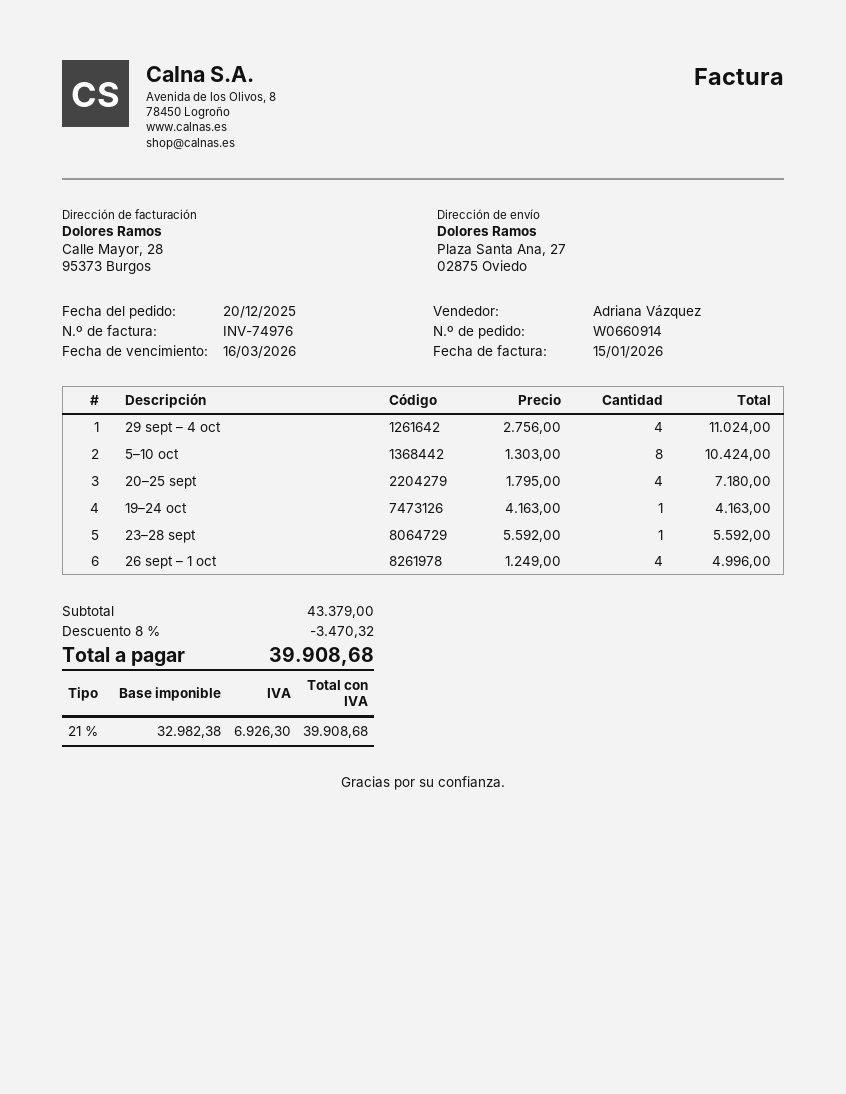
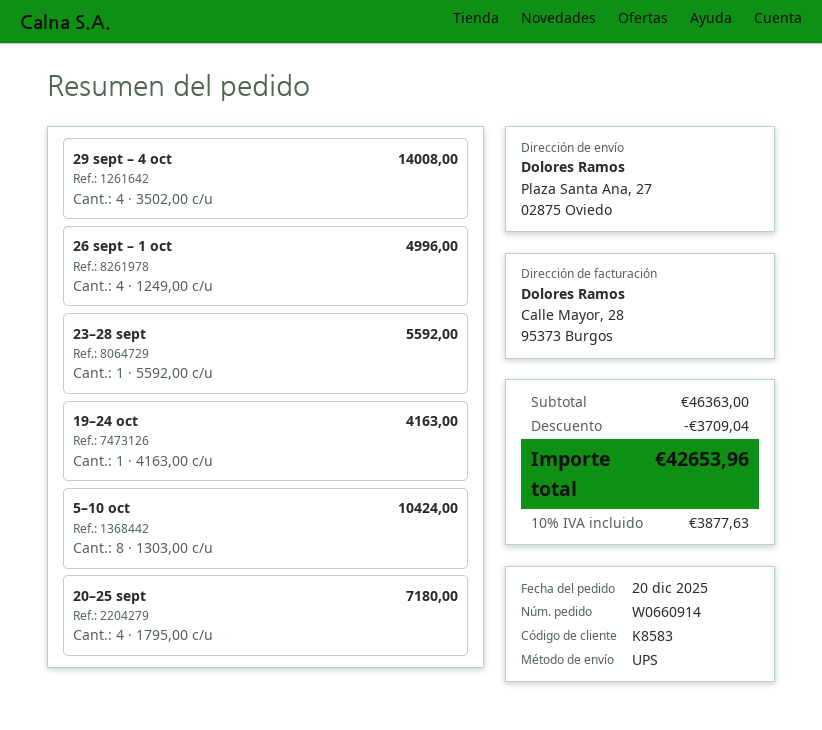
29 sept – 4 oct: 4 x 2756.00 = 11024.00 -> 4 x 3502.00 = 14008.00
subtotal: 43379.00 -> 46363.00
discount: 3470.32 -> 3709.04
tax: 21% = 6926.30 -> 10% = 3877.63
total: 39908.68 -> 42653.96

